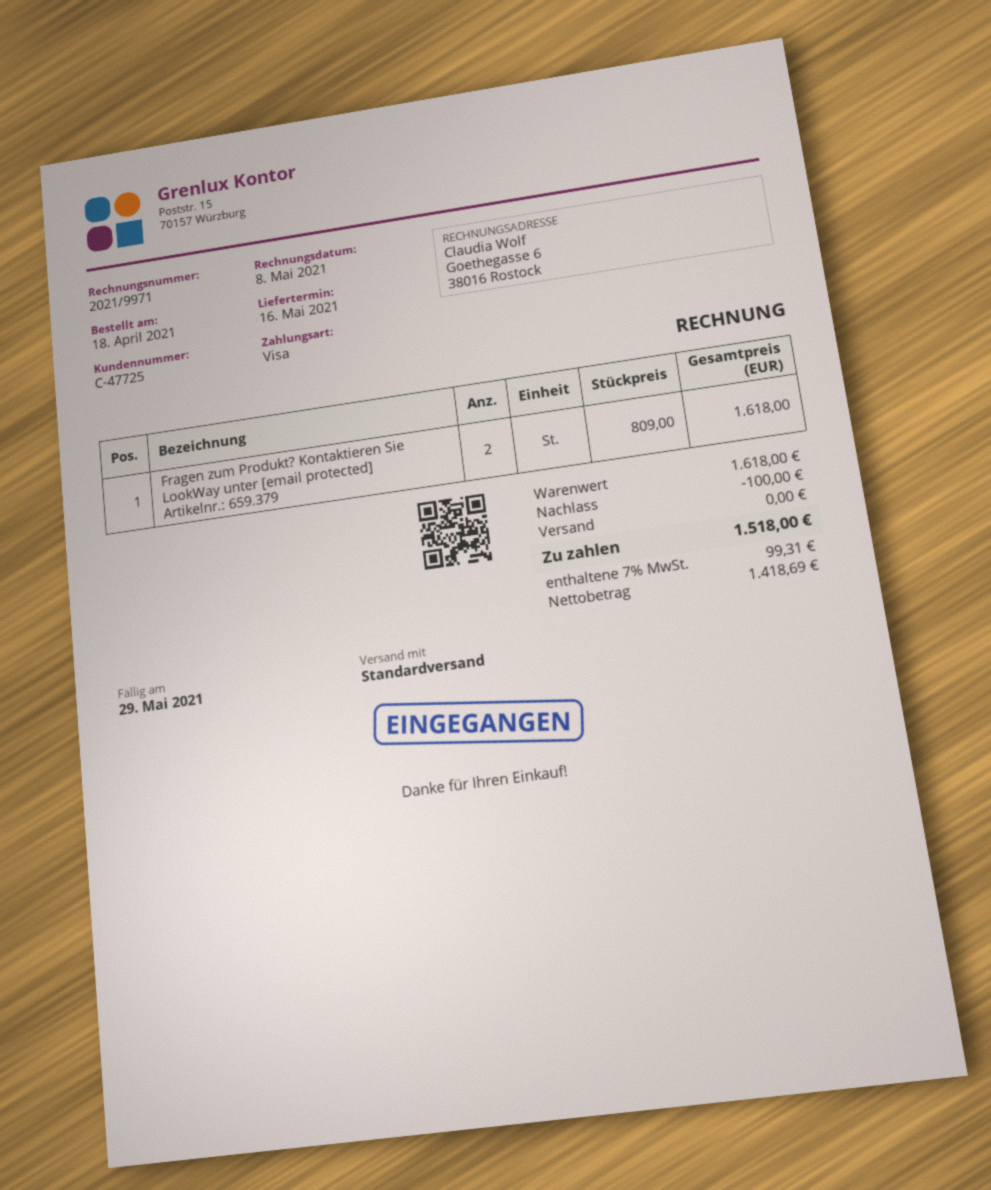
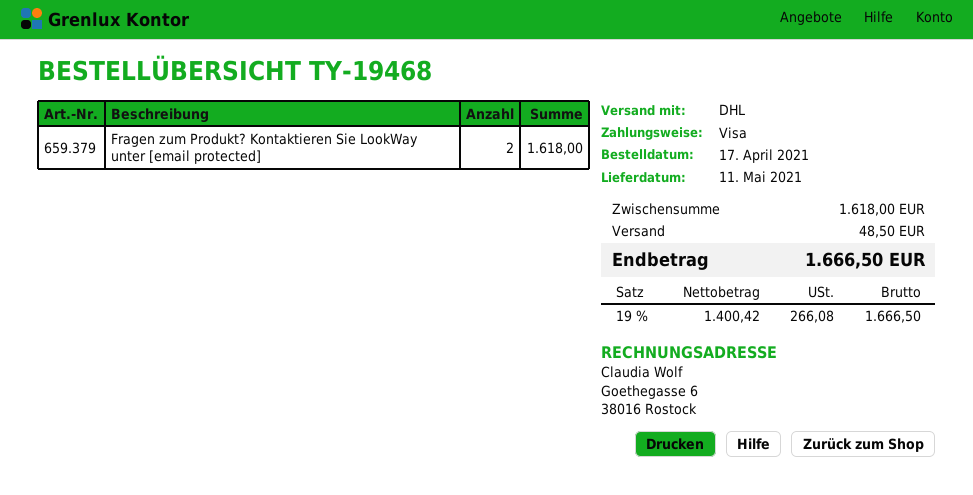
order date: 2021-04-18 -> 2021-04-17
delivery date: 2021-05-16 -> 2021-05-11
shipping method: standard -> DHL
discount: 100.00 -> none
shipping: 0.00 -> 48.50
net: 1418.69 -> 1400.42
tax: 7% = 99.31 -> 19% = 266.08
total: 1518.00 -> 1666.50

